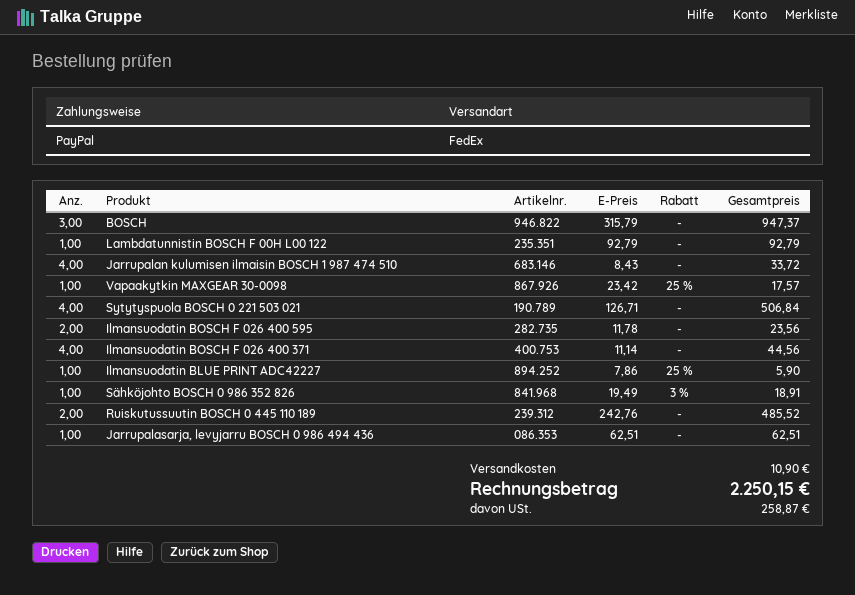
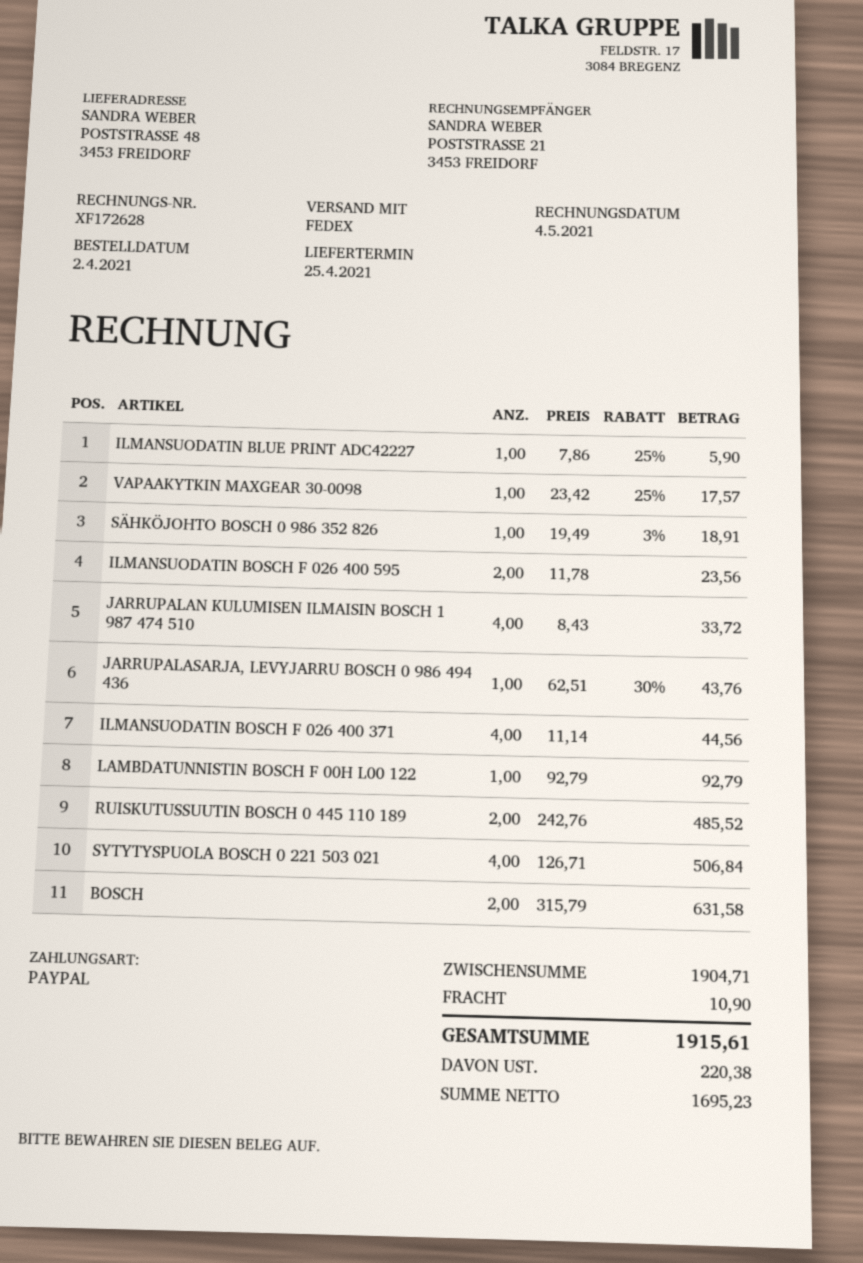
BOSCH: 3 x 315.79 = 947.37 -> 2 x 315.79 = 631.58
Jarrupalasarja, levyjarru BOSCH 0 986 494 436: 1 x 62.51 = 62.51 -> 1 x 62.51 - 30% = 43.76
tax: 258.87 -> 220.38
total: 2250.15 -> 1915.61

